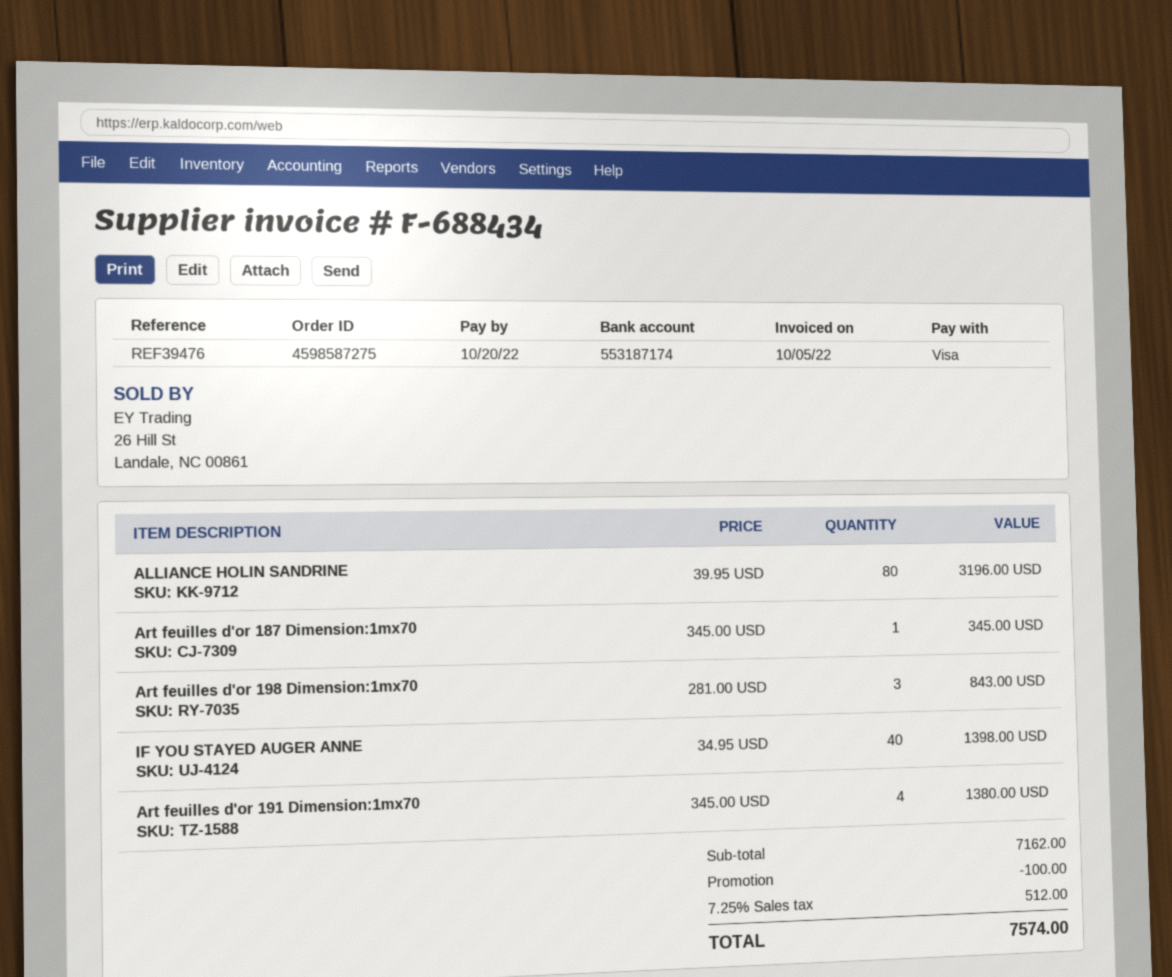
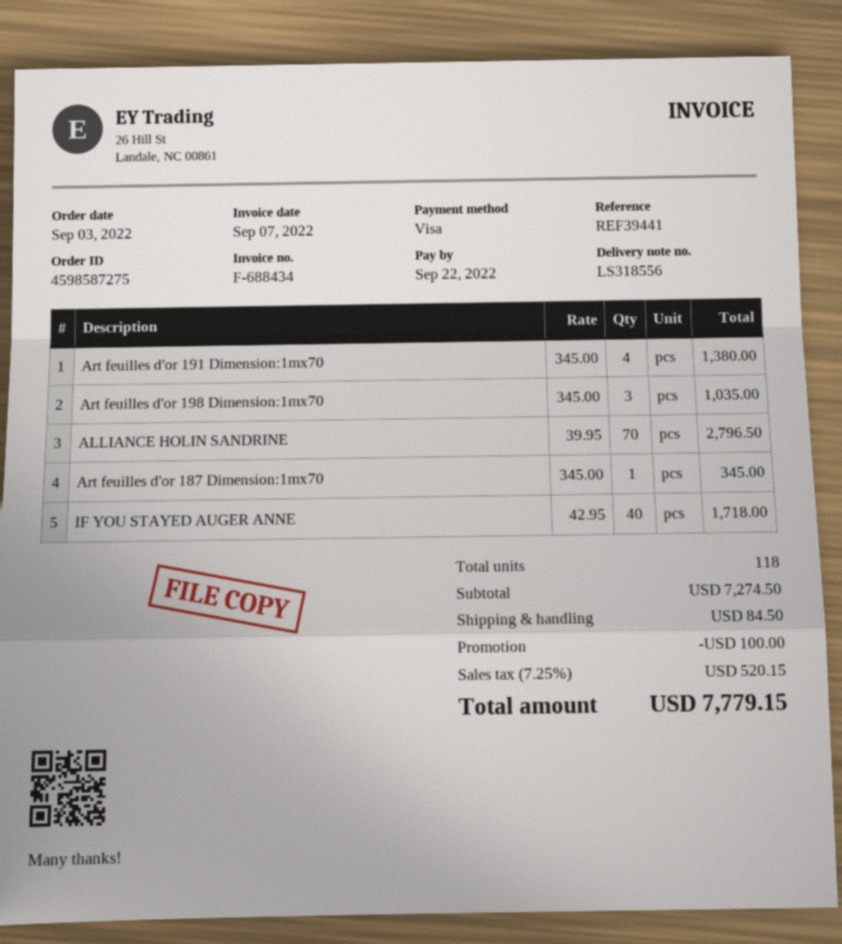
invoice date: 2022-10-05 -> 2022-09-07
due date: 2022-10-20 -> 2022-09-22
reference: REF39476 -> REF39441
ALLIANCE HOLIN SANDRINE: 80 x 39.95 = 3196.00 -> 70 x 39.95 = 2796.50
Art feuilles d'or 198 Dimension:1mx70: 3 x 281.00 = 843.00 -> 3 x 345.00 = 1035.00
IF YOU STAYED AUGER ANNE: 40 x 34.95 = 1398.00 -> 40 x 42.95 = 1718.00
subtotal: 7162.00 -> 7274.50
shipping: none -> 84.50
tax: 7.25% = 512.00 -> 7.25% = 520.15
total: 7574.00 -> 7779.15

